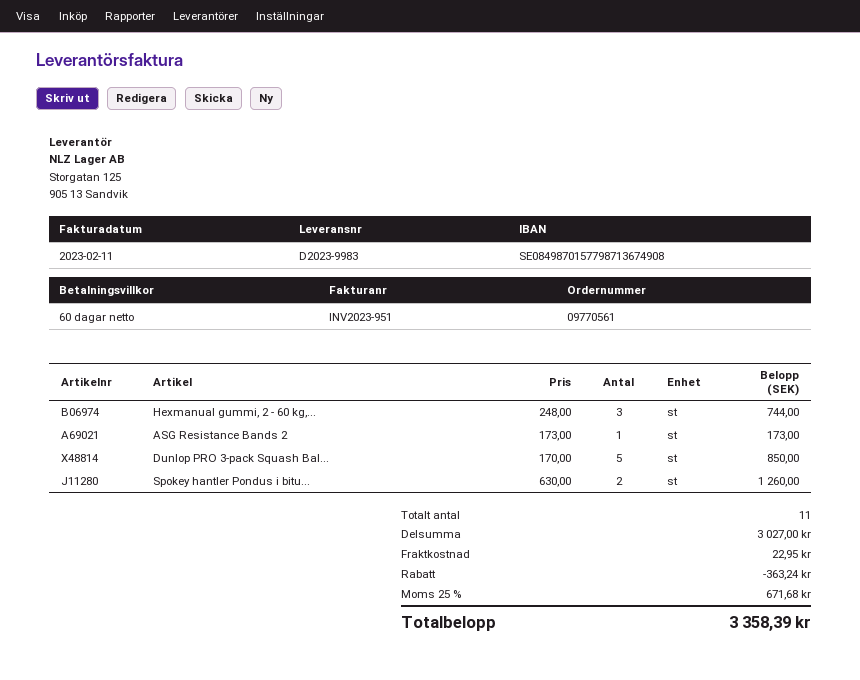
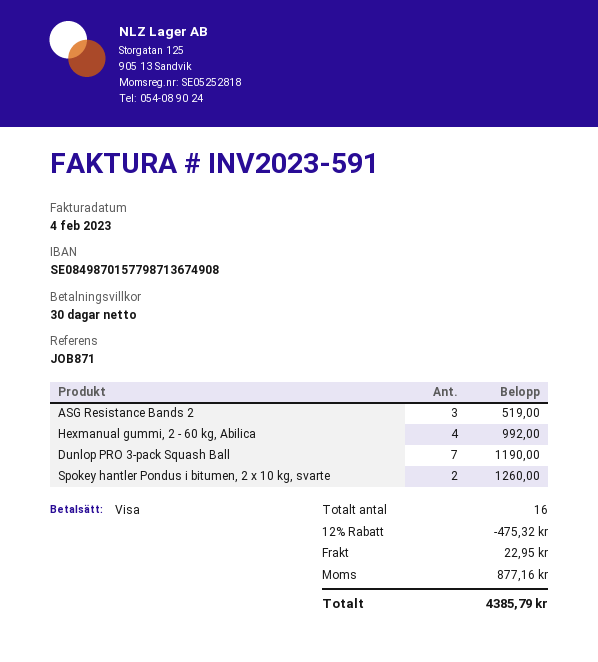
invoice number: INV2023-951 -> INV2023-591
invoice date: 2023-02-11 -> 2023-02-04
payment terms: 60 days -> 30 days
Hexmanual gummi, 2 - 60 kg,...: 3 for 744.00 -> 4 for 992.00
ASG Resistance Bands 2: 1 for 173.00 -> 3 for 519.00
Dunlop PRO 3-pack Squash Bal...: 5 for 850.00 -> 7 for 1190.00
total quantity: 11 -> 16
discount: 363.24 -> 475.32
tax: 671.68 -> 877.16
total: 3358.39 -> 4385.79

